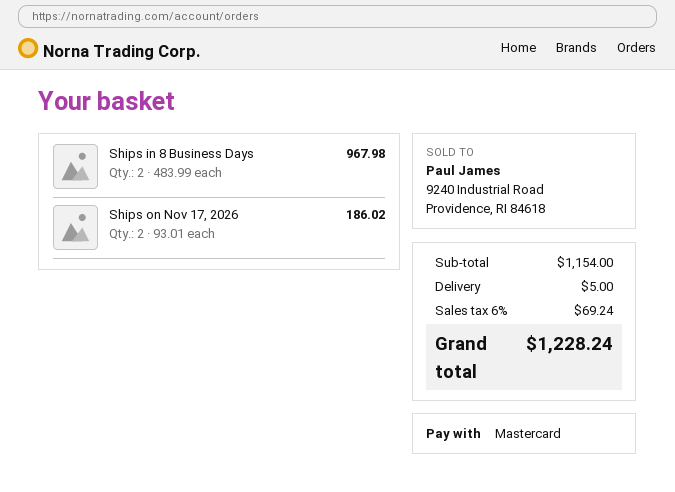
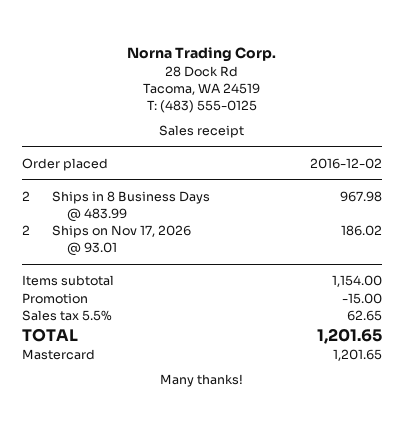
discount: none -> 15.00
shipping: 5.00 -> none
tax: 6% = 69.24 -> 5.5% = 62.65
total: 1228.24 -> 1201.65

